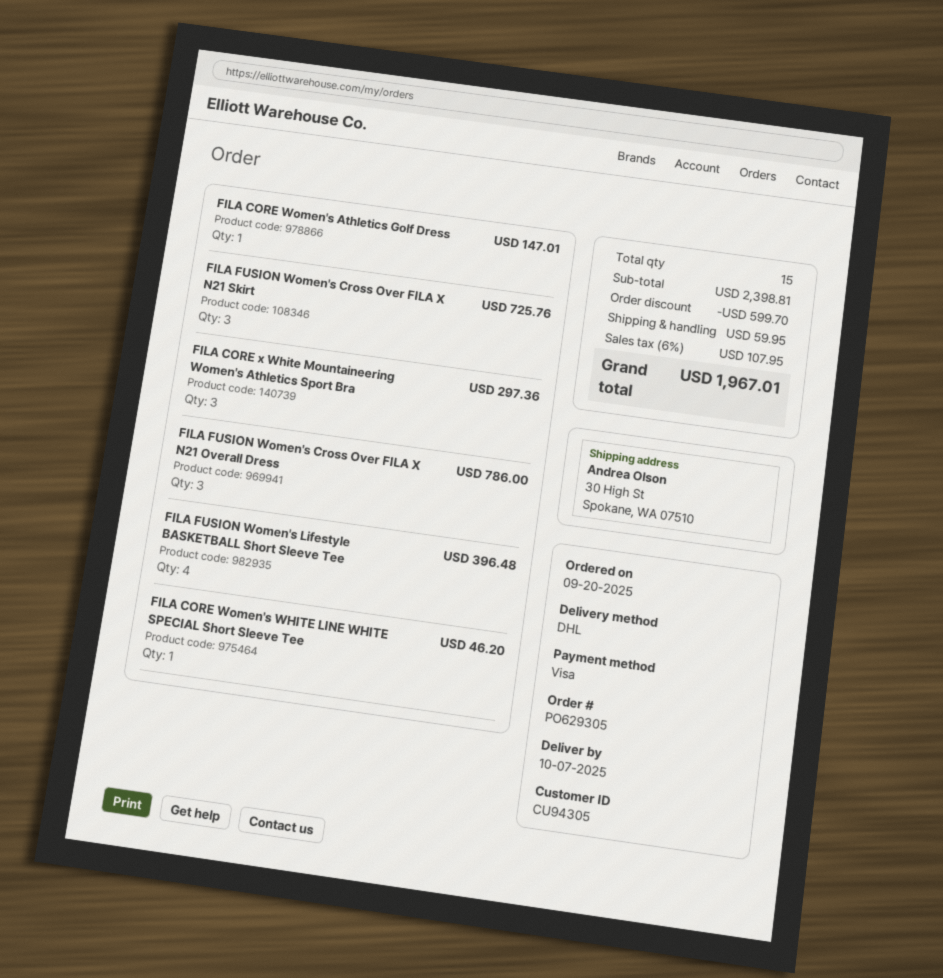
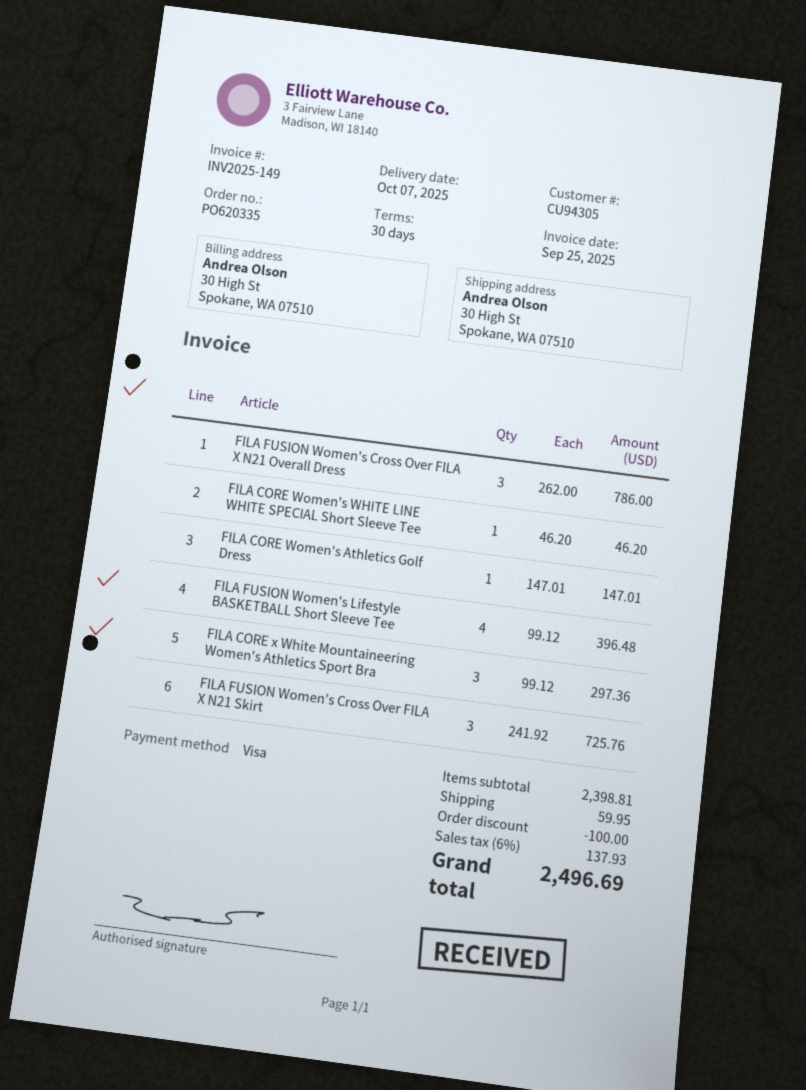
order number: PO629305 -> PO620335
discount: 599.70 -> 100.00
tax: 6% = 107.95 -> 6% = 137.93
total: 1967.01 -> 2496.69

